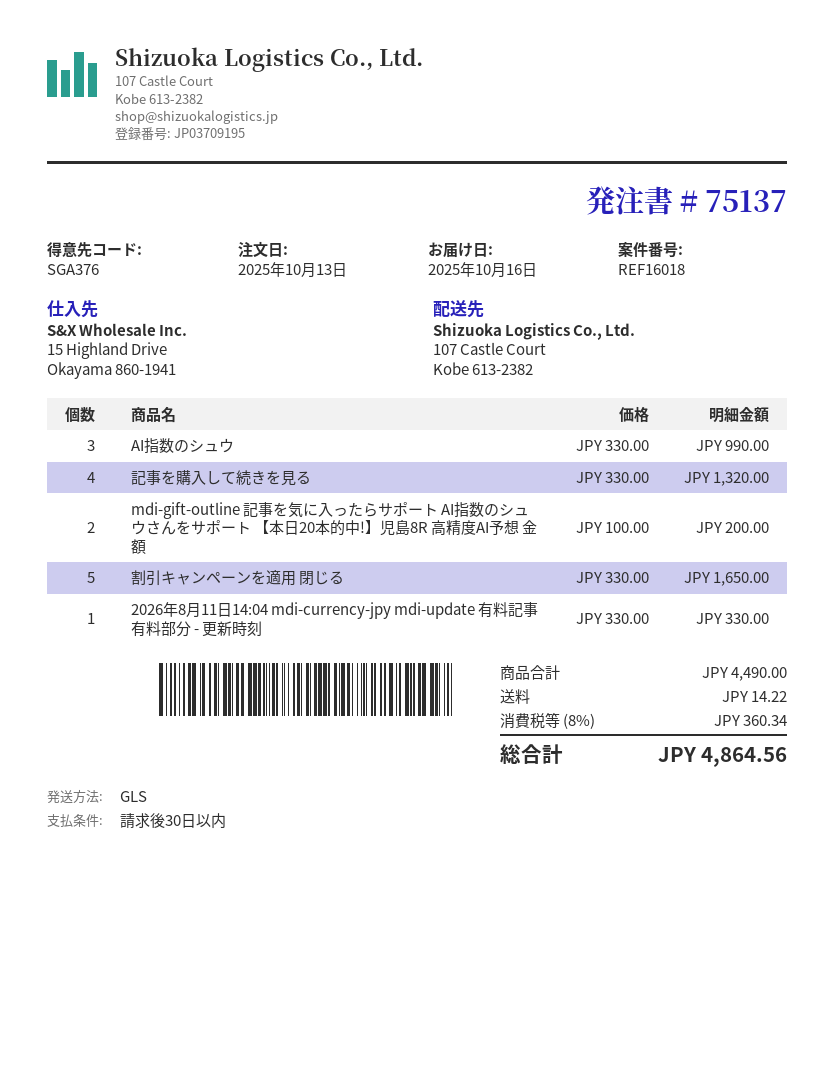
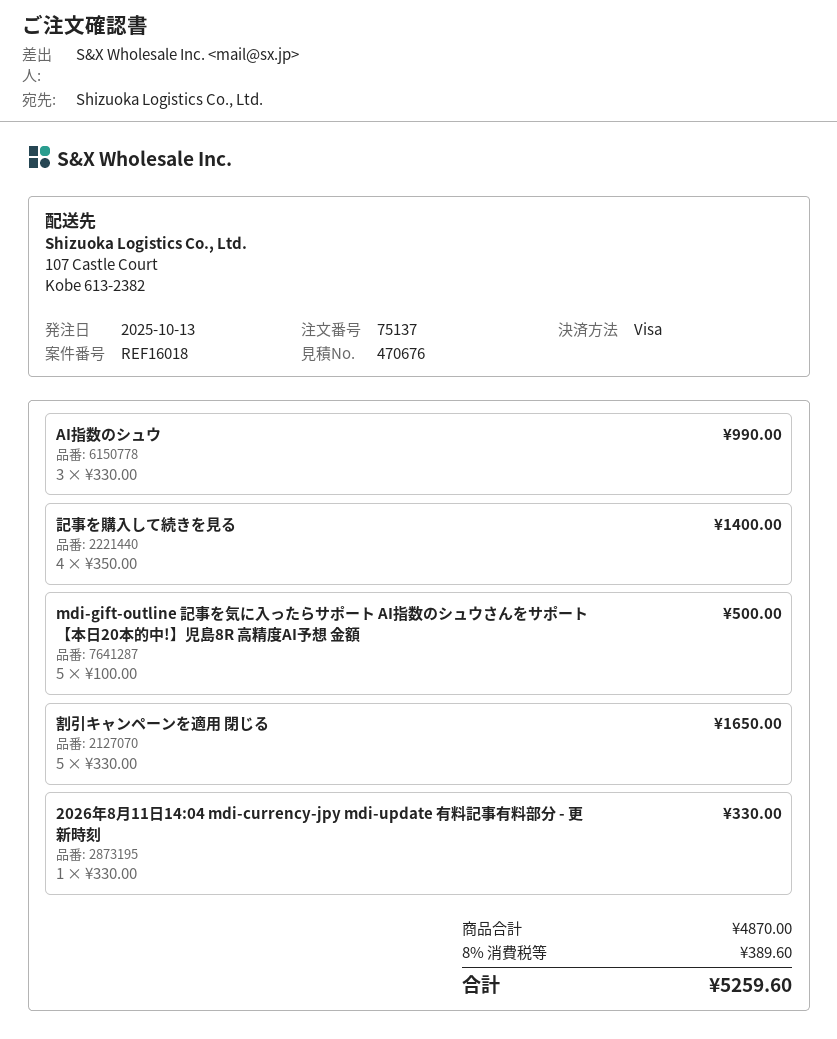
記事を購入して続きを見る: 4 x 330.00 = 1320.00 -> 4 x 350.00 = 1400.00
mdi-gift-outline 記事を気に入ったらサポート AI指数のシュウさんをサポート 【本日20本的中!】児島8R 高精度AI予想 金額: 2 x 100.00 = 200.00 -> 5 x 100.00 = 500.00
subtotal: 4490.00 -> 4870.00
shipping: 14.22 -> none
tax: 8% = 360.34 -> 8% = 389.60
total: 4864.56 -> 5259.60

